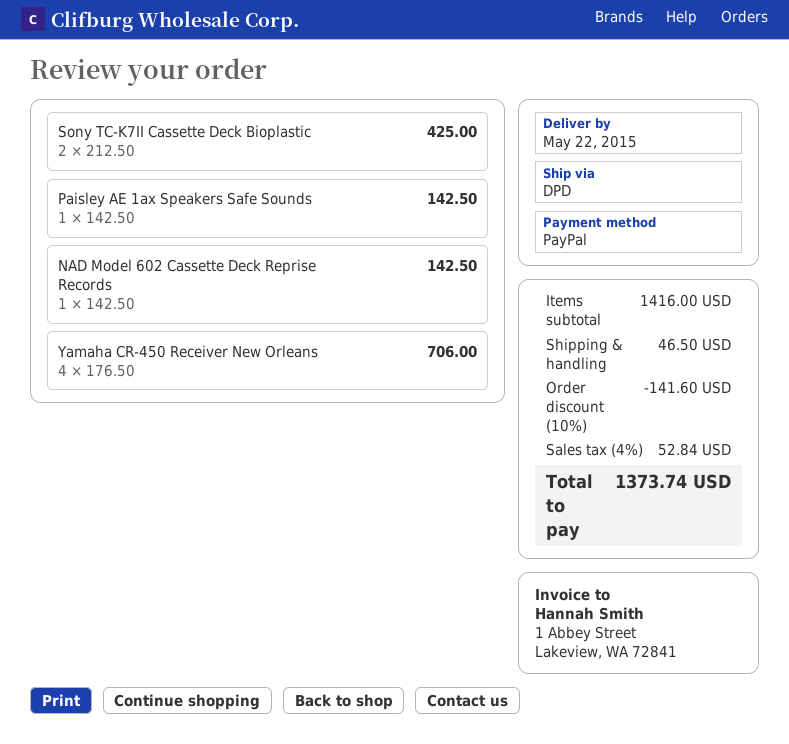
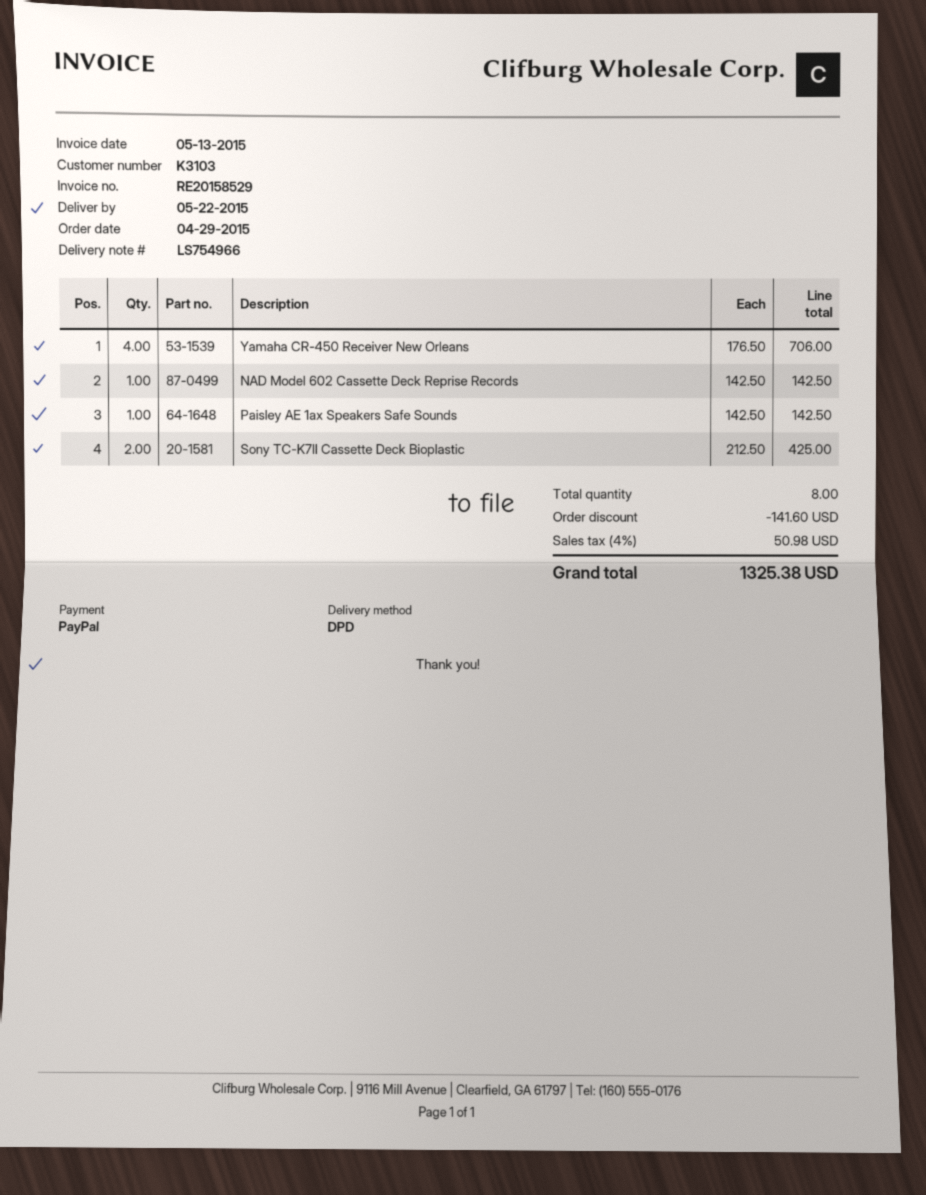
shipping: 46.50 -> none
tax: 4% = 52.84 -> 4% = 50.98
total: 1373.74 -> 1325.38

